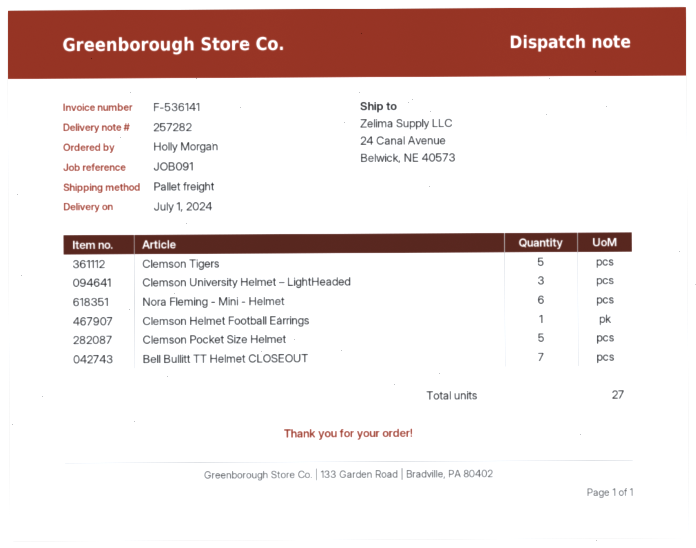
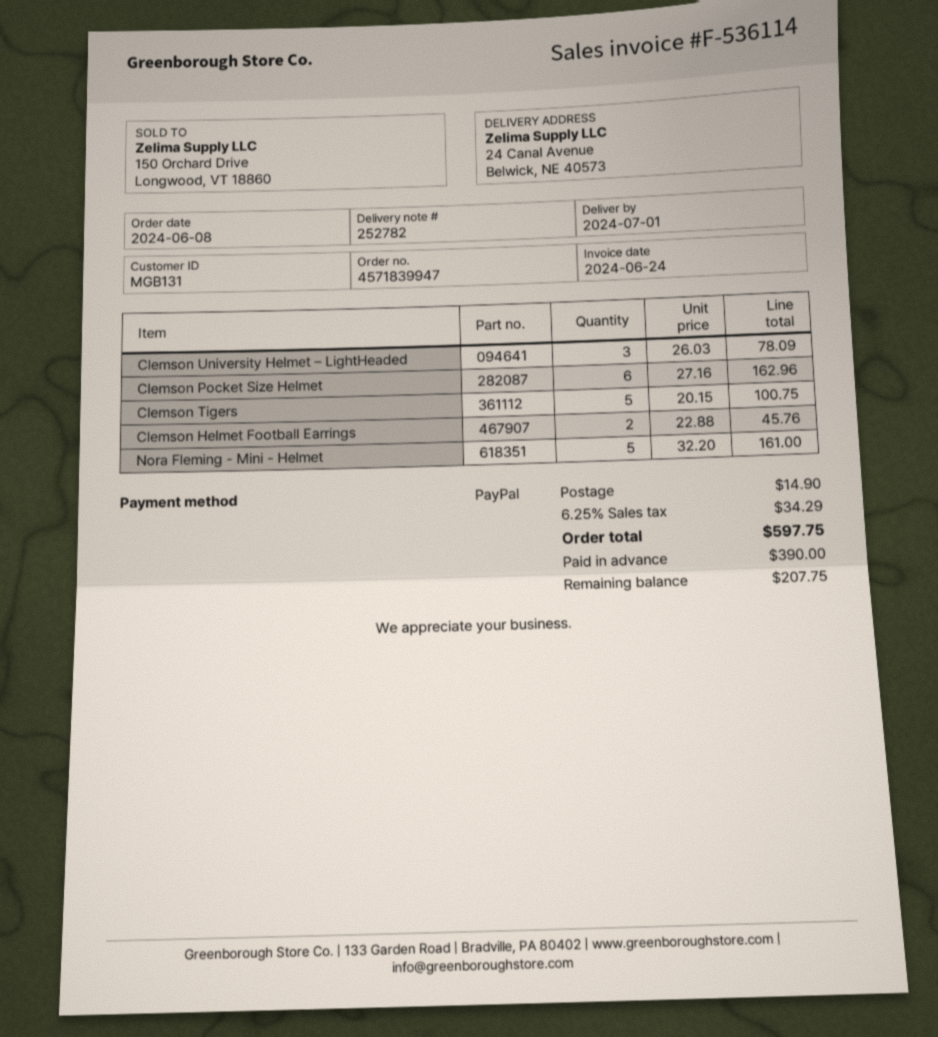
delivery note number: 257282 -> 252782
invoice number: F-536141 -> F-536114
Nora Fleming - Mini - Helmet: 6 -> 5
Clemson Helmet Football Earrings: 1 -> 2
Clemson Pocket Size Helmet: 5 -> 6
Bell Bullitt TT Helmet CLOSEOUT: 7 -> none

